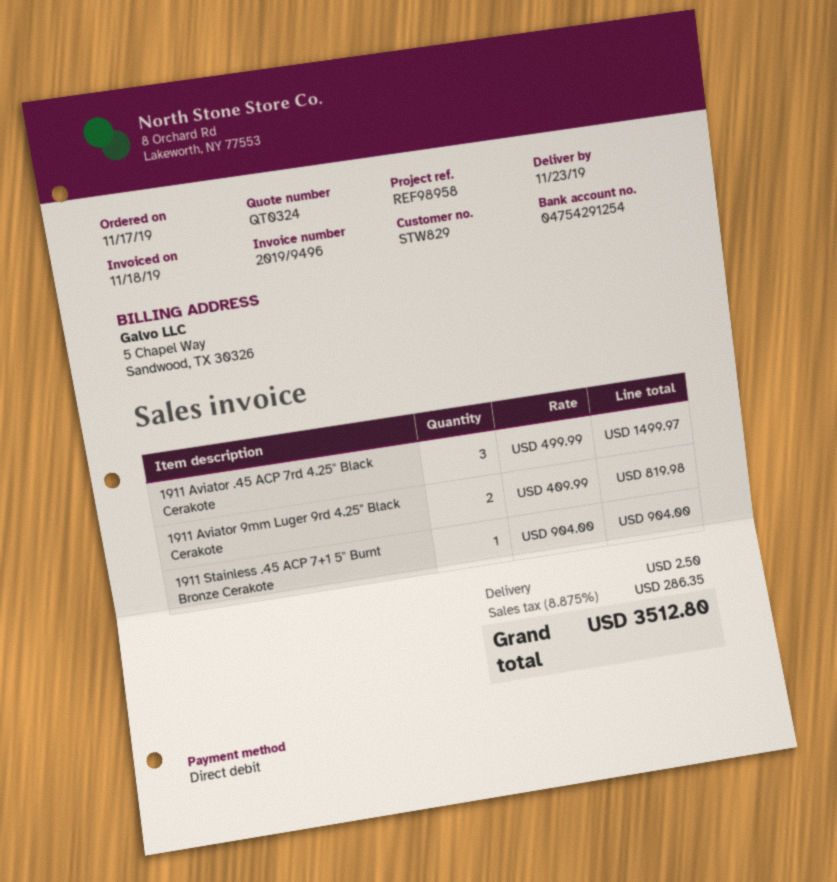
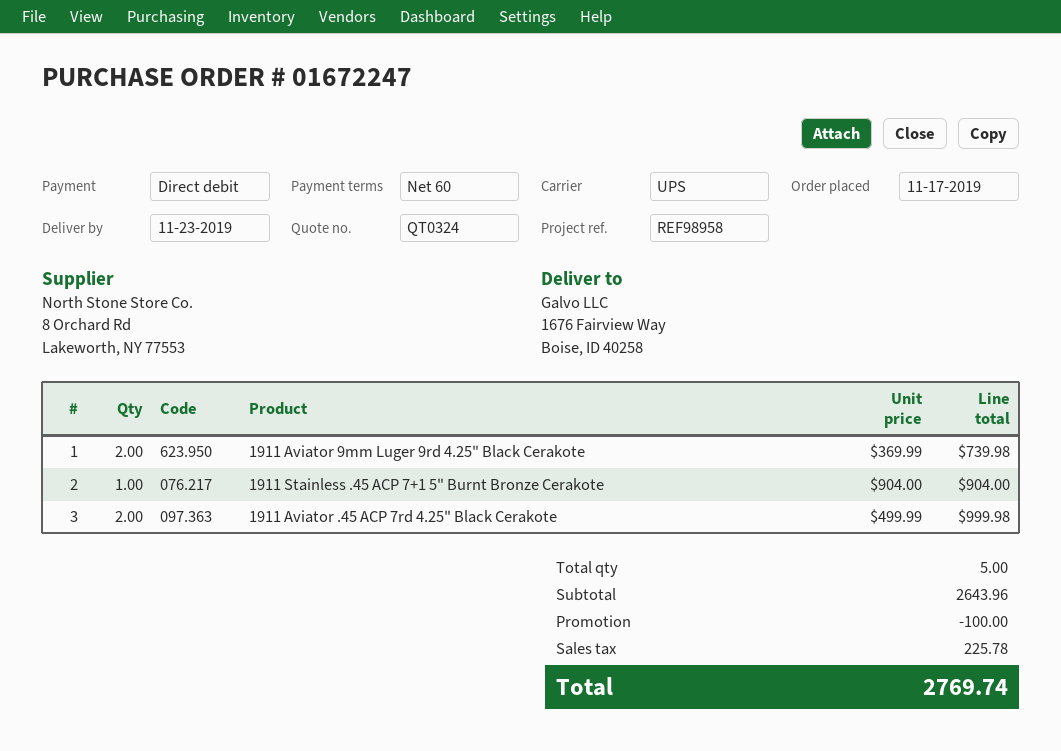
1911 Aviator .45 ACP 7rd 4.25" Black Cerakote: 3 x 499.99 = 1499.97 -> 2 x 499.99 = 999.98
1911 Aviator 9mm Luger 9rd 4.25" Black Cerakote: 2 x 409.99 = 819.98 -> 2 x 369.99 = 739.98
discount: none -> 100.00
shipping: 2.50 -> none
tax: 286.35 -> 225.78
total: 3512.80 -> 2769.74

